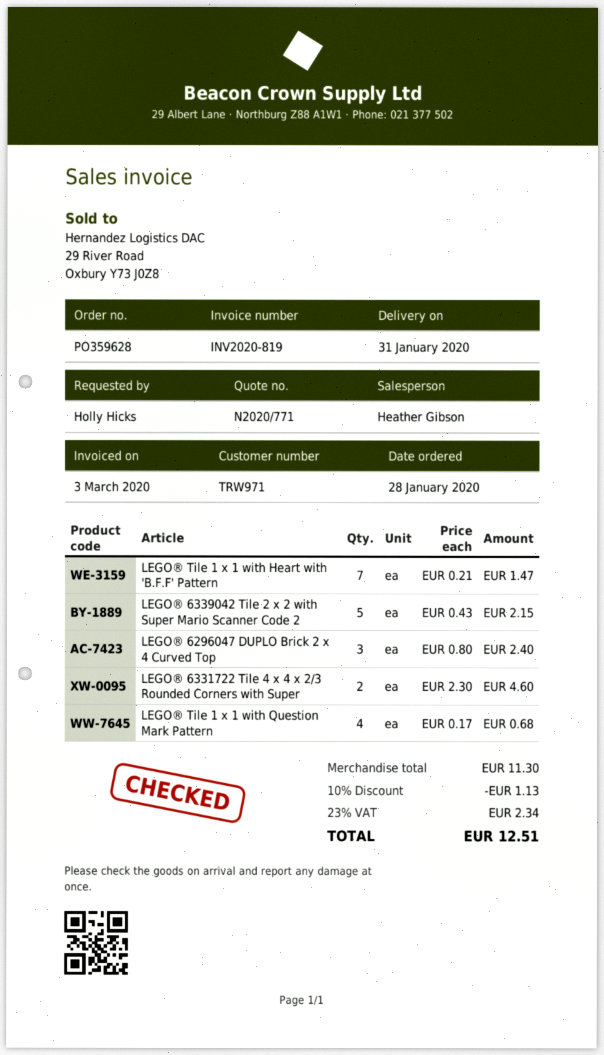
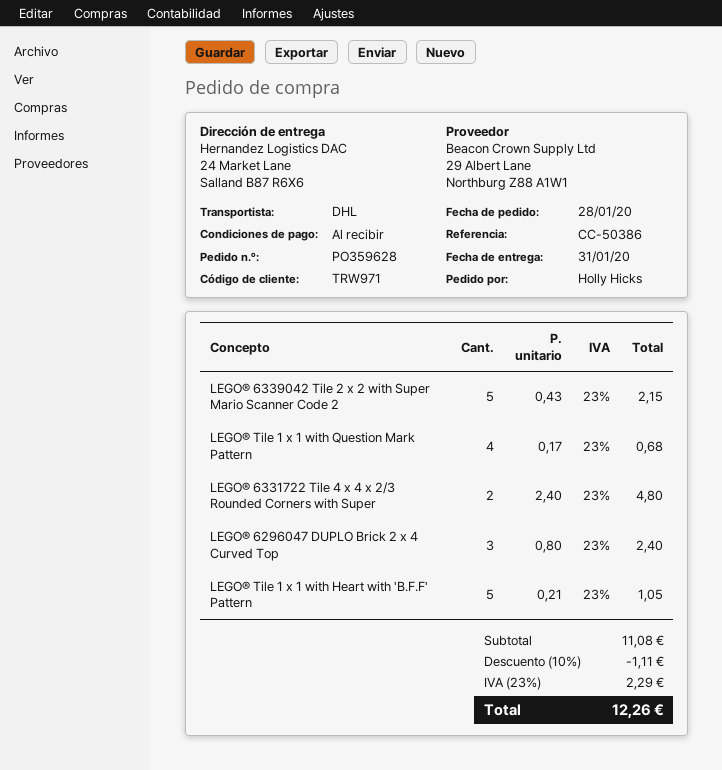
LEGO® Tile 1 x 1 with Heart with 'B.F.F' Pattern: 7 x 0.21 = 1.47 -> 5 x 0.21 = 1.05
LEGO® 6331722 Tile 4 x 4 x 2/3 Rounded Corners with Super: 2 x 2.30 = 4.60 -> 2 x 2.40 = 4.80
subtotal: 11.30 -> 11.08
discount: 10% = 1.13 -> 10% = 1.11
tax: 23% = 2.34 -> 23% = 2.29
total: 12.51 -> 12.26

